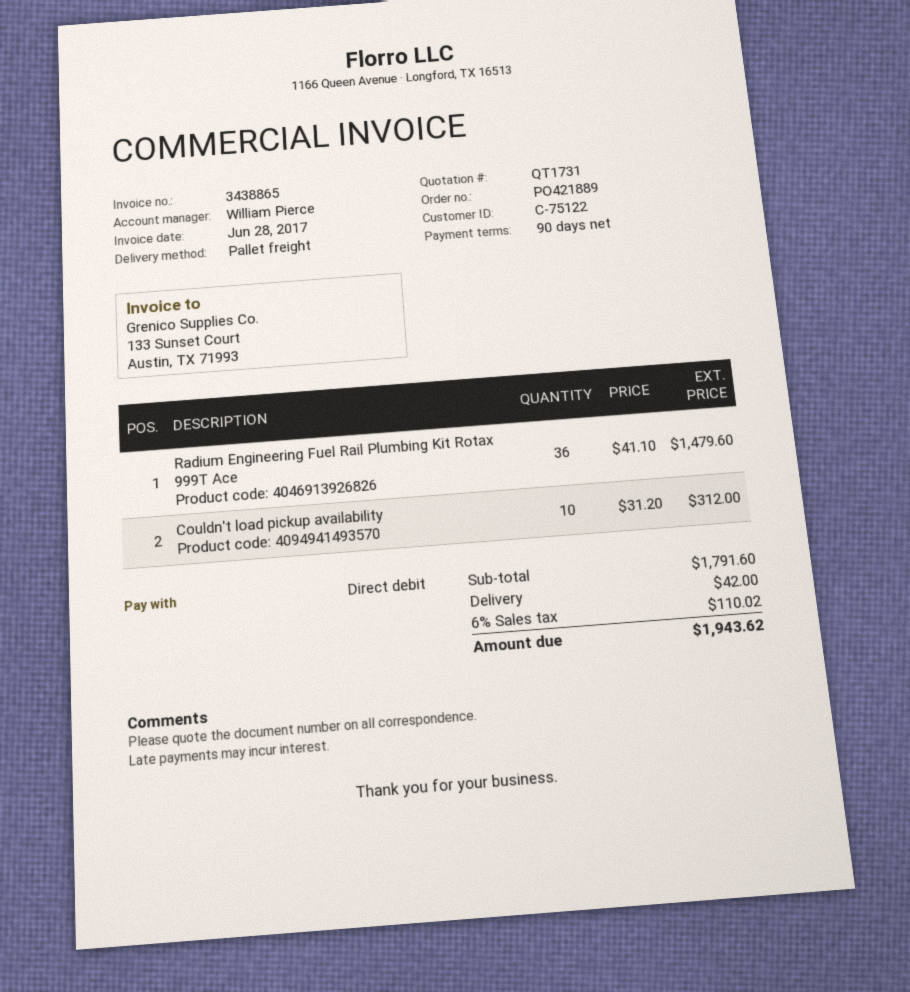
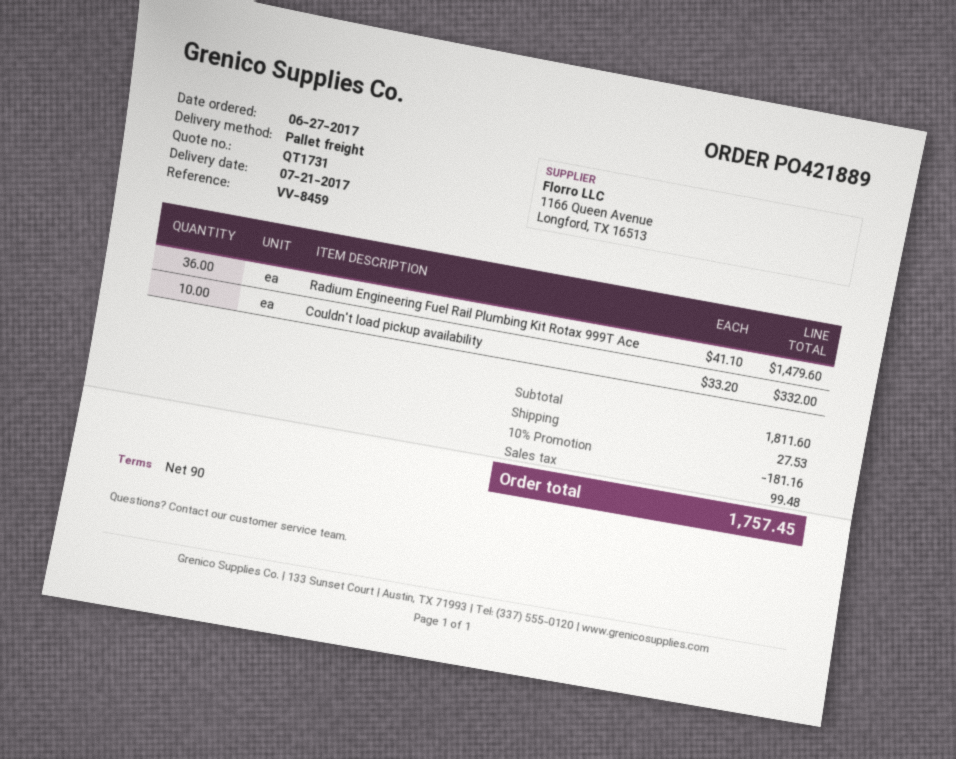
Couldn't load pickup availability: 10 x 31.20 = 312.00 -> 10 x 33.20 = 332.00
subtotal: 1791.60 -> 1811.60
discount: none -> 10% = 181.16
shipping: 42.00 -> 27.53
tax: 110.02 -> 99.48
total: 1943.62 -> 1757.45

